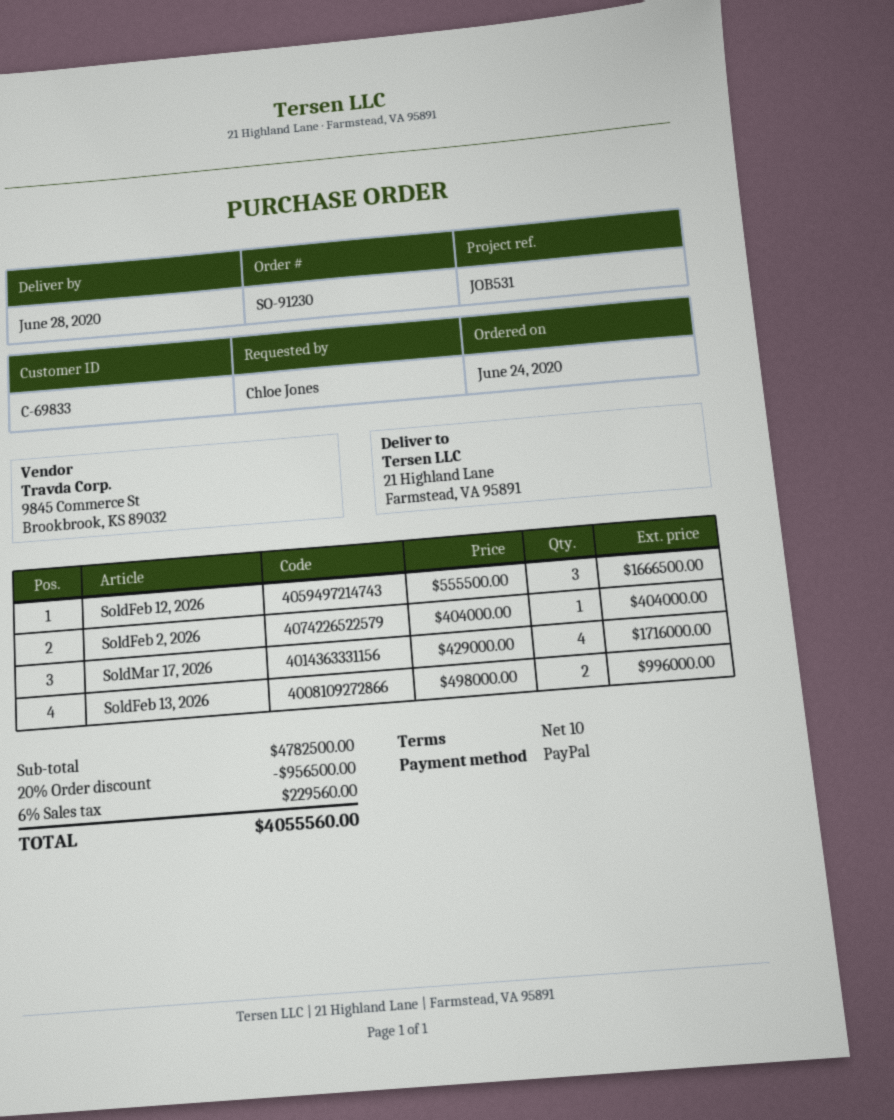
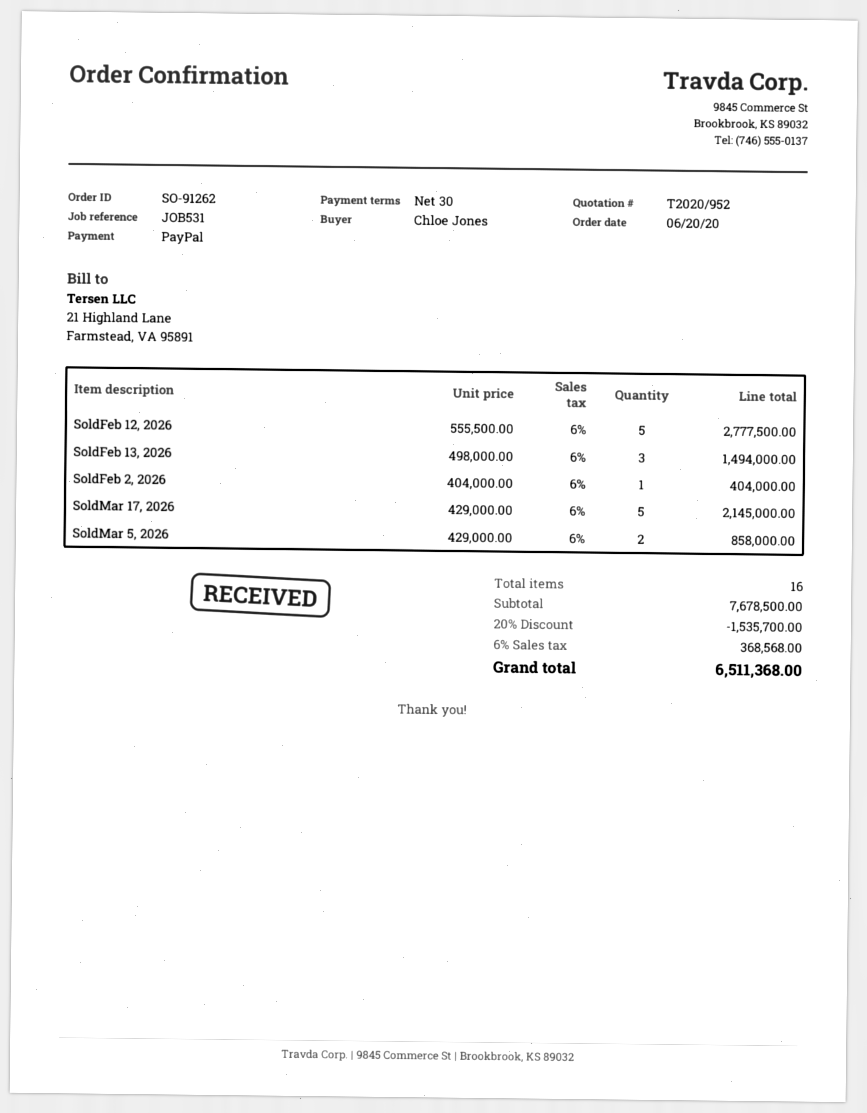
order number: SO-91230 -> SO-91262
order date: 2020-06-24 -> 2020-06-20
payment terms: 10 days -> 30 days
SoldFeb 12, 2026: 3 x 555500.00 = 1666500.00 -> 5 x 555500.00 = 2777500.00
SoldMar 17, 2026: 4 x 429000.00 = 1716000.00 -> 5 x 429000.00 = 2145000.00
SoldFeb 13, 2026: 2 x 498000.00 = 996000.00 -> 3 x 498000.00 = 1494000.00
SoldMar 5, 2026: none -> 2 x 429000.00 = 858000.00
subtotal: 4782500.00 -> 7678500.00
discount: 20% = 956500.00 -> 20% = 1535700.00
tax: 6% = 229560.00 -> 6% = 368568.00
total: 4055560.00 -> 6511368.00

